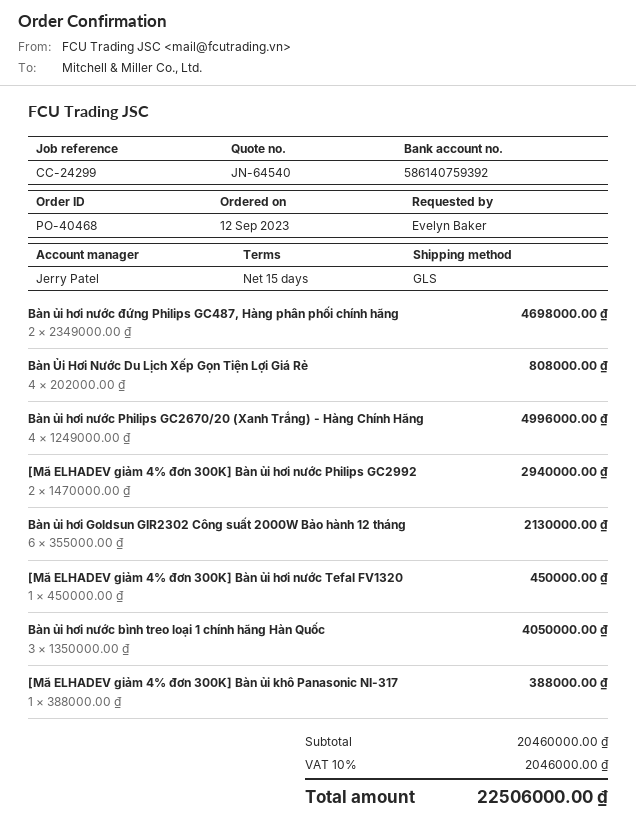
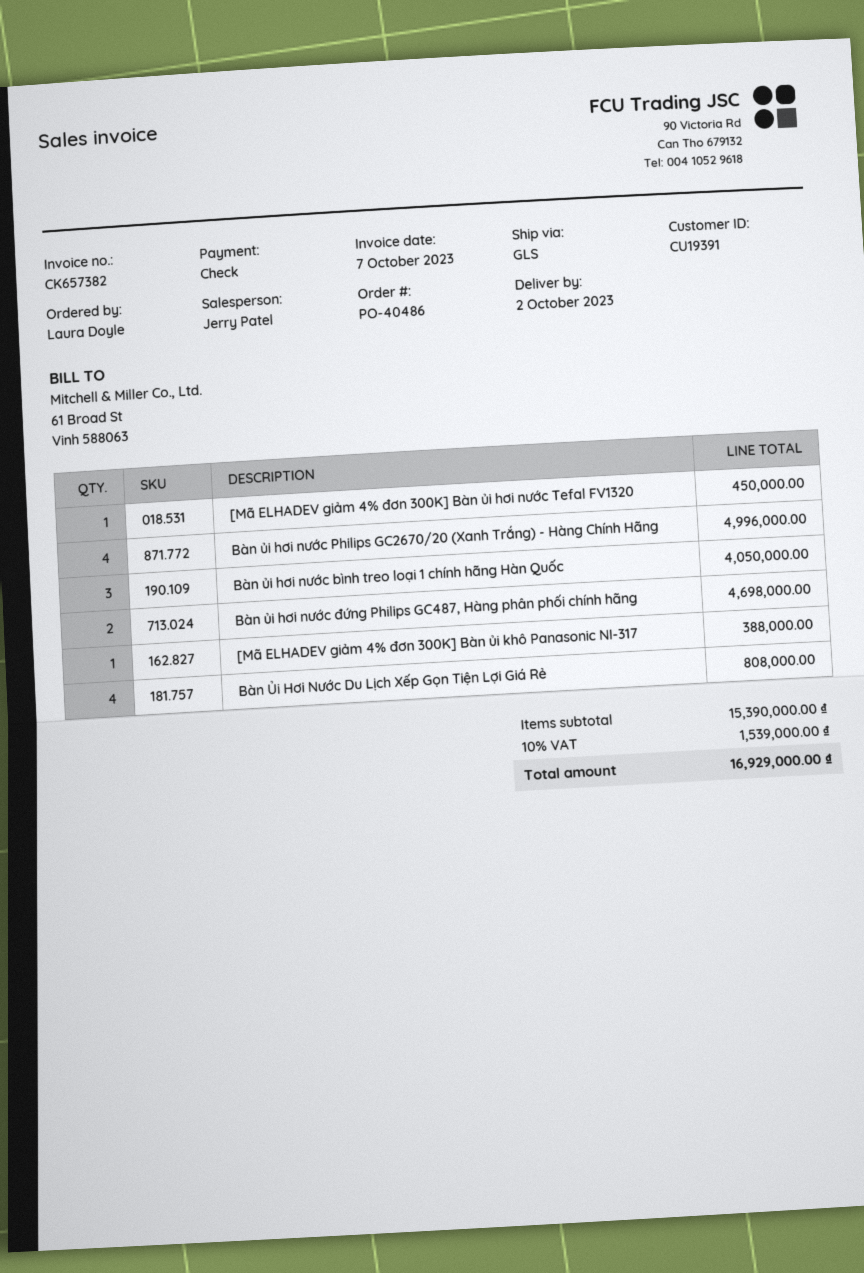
order number: PO-40468 -> PO-40486
ordered by: Evelyn Baker -> Laura Doyle
[Mã ELHADEV giảm 4% đơn 300K] Bàn ủi hơi nước Philips GC2992: 2 for 2940000.00 -> none
Bàn ủi hơi Goldsun GIR2302 Công suất 2000W Bảo hành 12 tháng: 6 for 2130000.00 -> none
subtotal: 20460000.00 -> 15390000.00
tax: 10% = 2046000.00 -> 10% = 1539000.00
total: 22506000.00 -> 16929000.00

